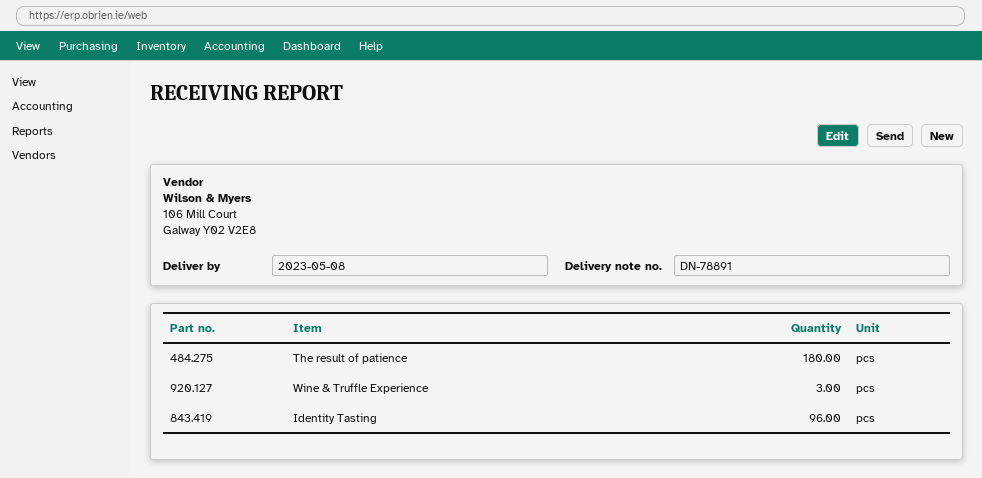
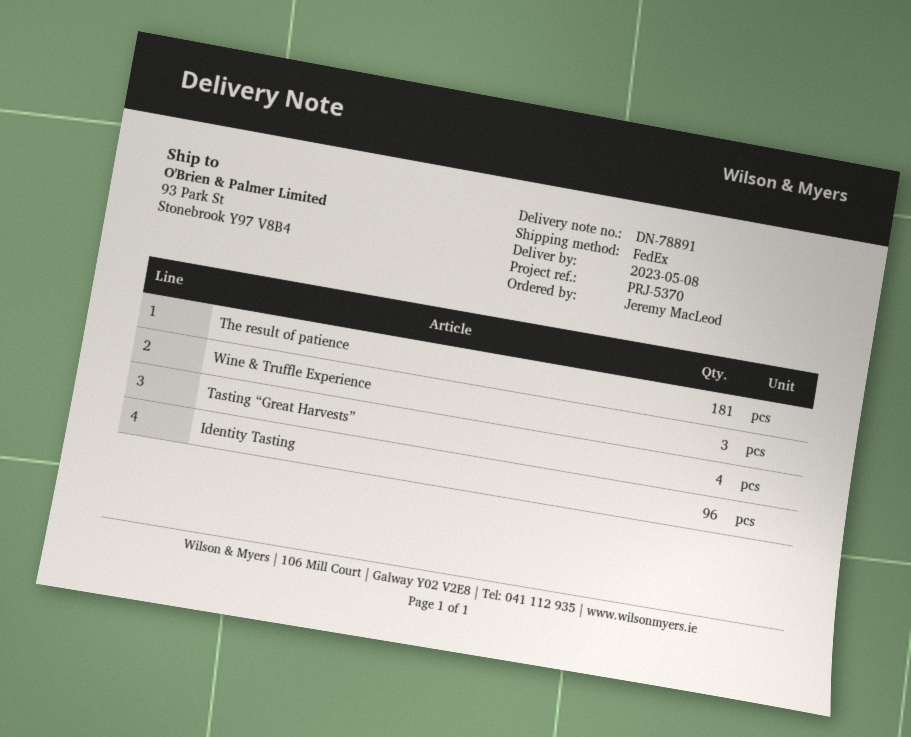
The result of patience: 180 -> 181
Tasting “Great Harvests”: none -> 4

